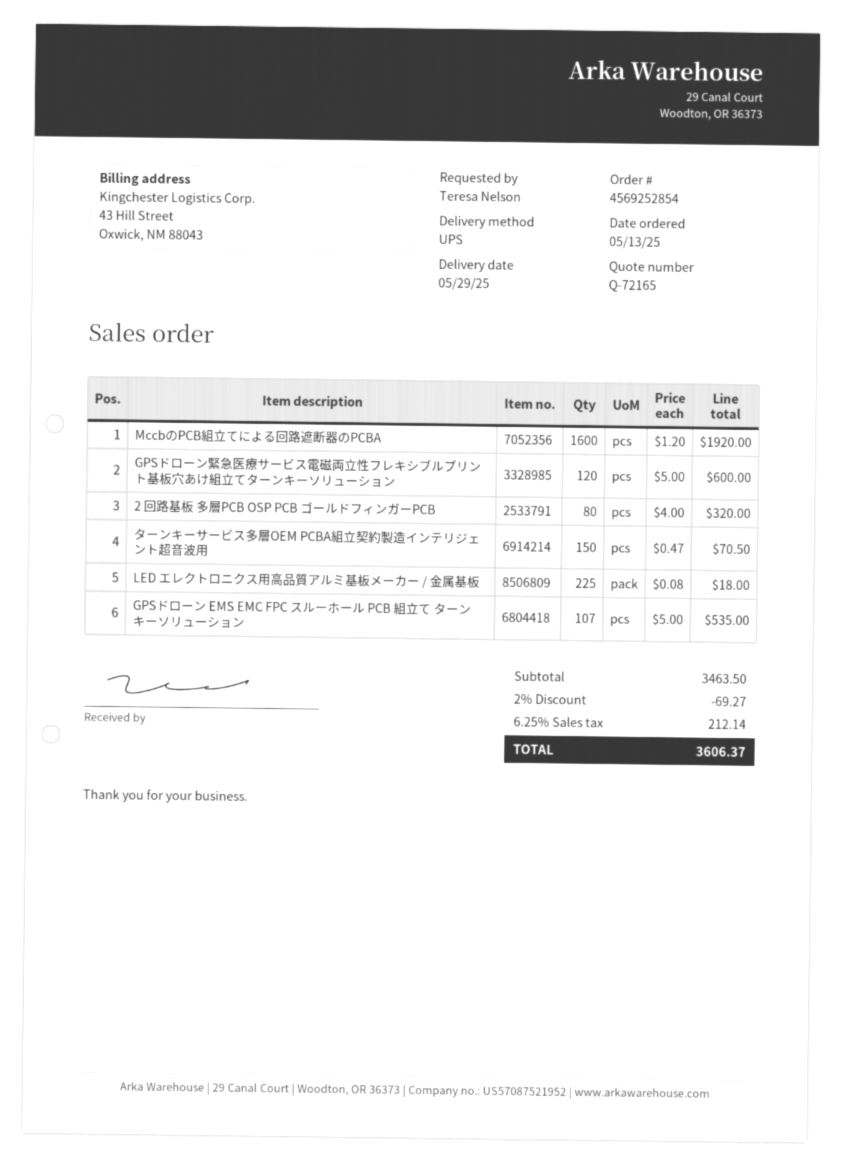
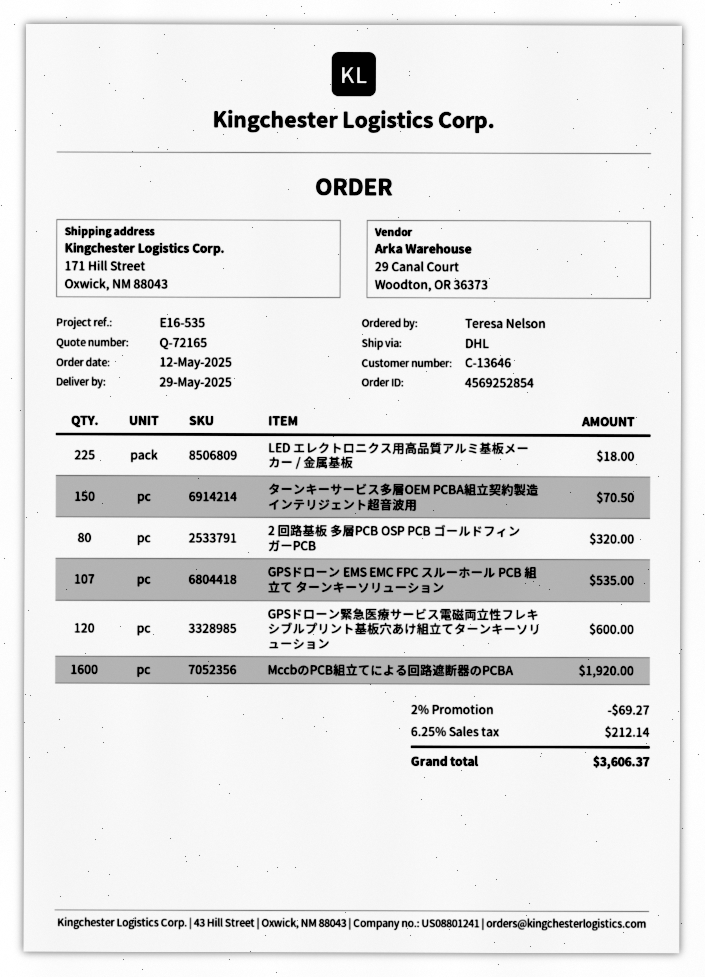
order date: 2025-05-13 -> 2025-05-12
shipping method: UPS -> DHL

